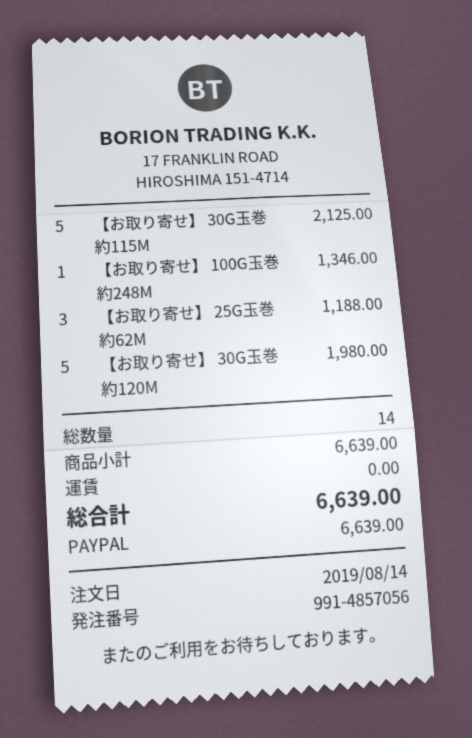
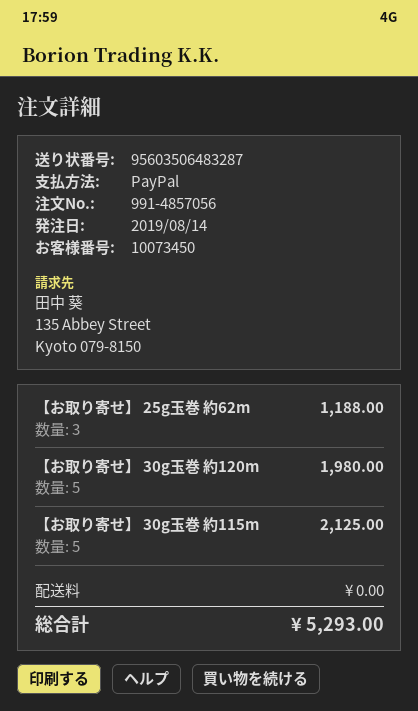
【お取り寄せ】 100G玉巻 約248M: 1 for 1346.00 -> none
total: 6639.00 -> 5293.00

